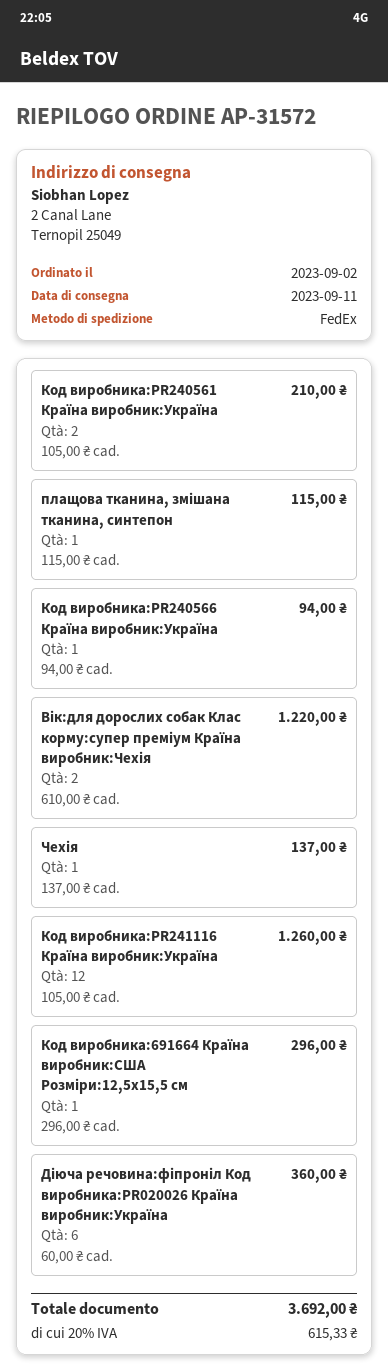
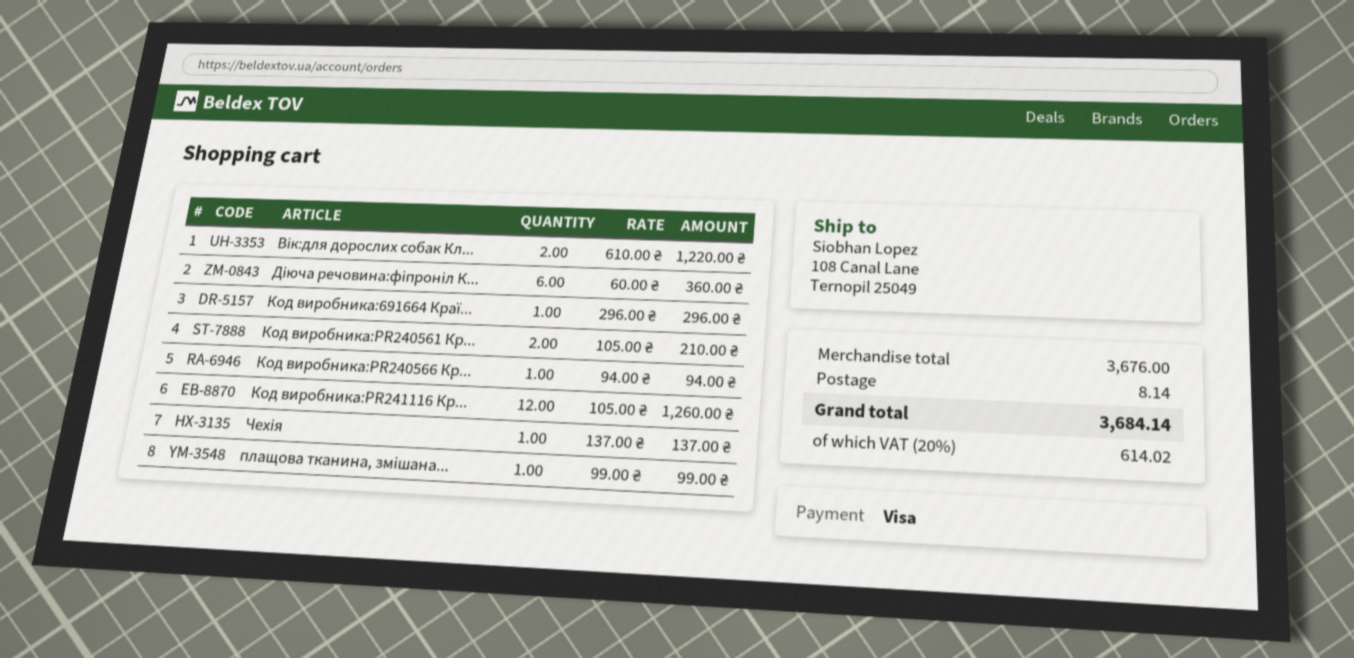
ship to: 2 Canal Lane, Ternopil 25049 -> 108 Canal Lane, Ternopil 25049
плащова тканина, змішана тканина, синтепон: 1 x 115.00 = 115.00 -> 1 x 99.00 = 99.00
shipping: none -> 8.14
tax: 20% = 615.33 -> 20% = 614.02
total: 3692.00 -> 3684.14

